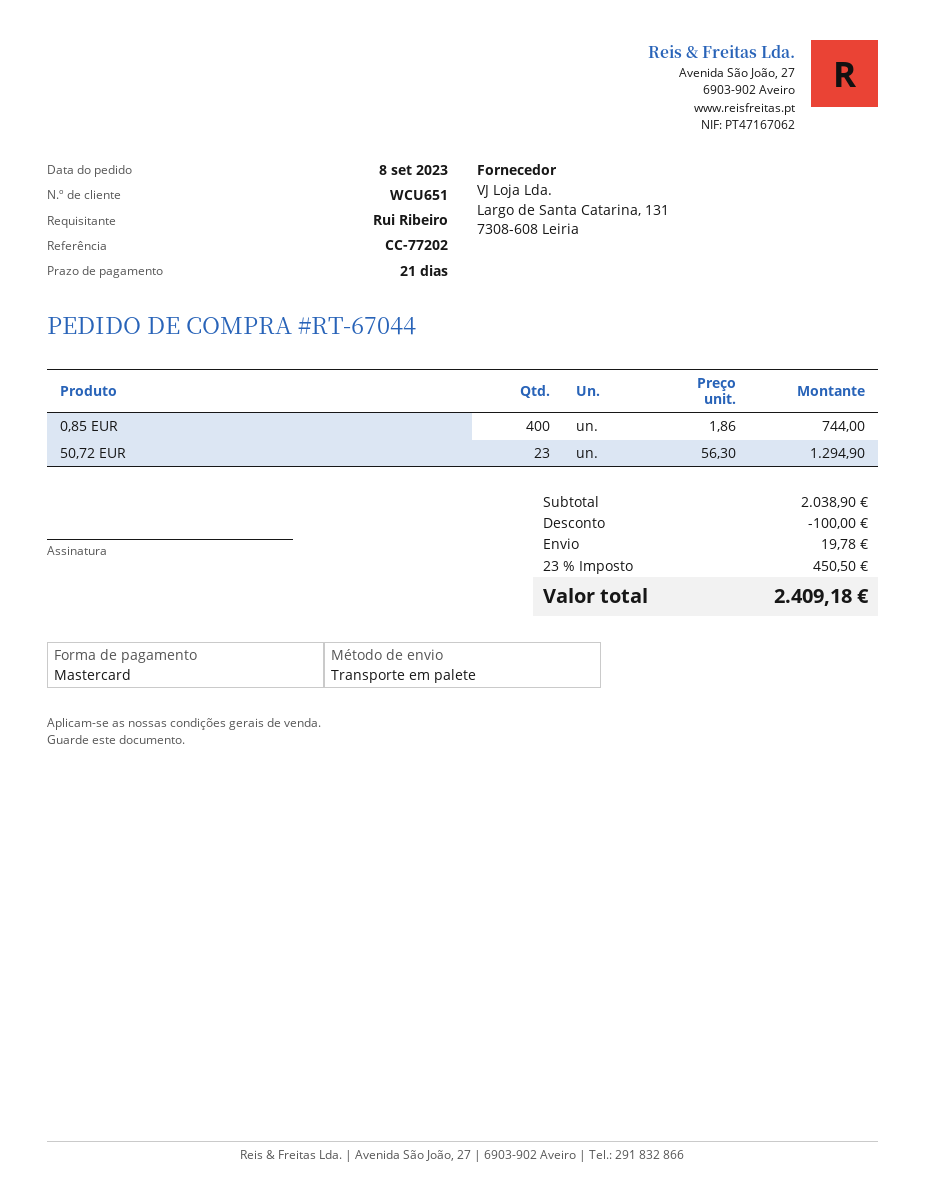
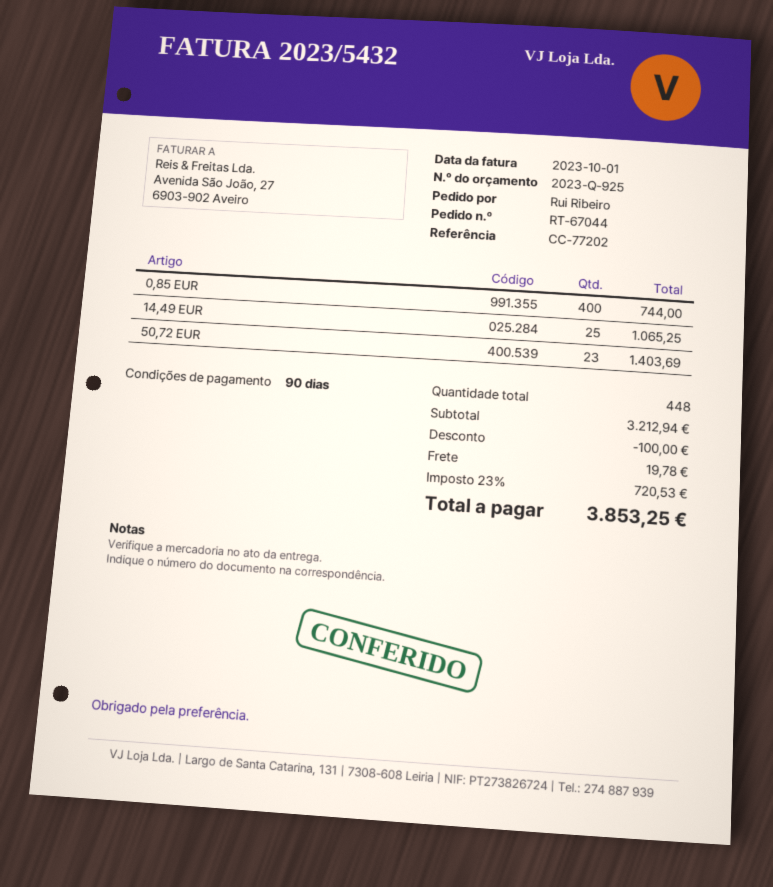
payment terms: 21 days -> 90 days
50,72 EUR: 23 for 1294.90 -> 23 for 1403.69
14,49 EUR: none -> 25 for 1065.25
subtotal: 2038.90 -> 3212.94
tax: 23% = 450.50 -> 23% = 720.53
total: 2409.18 -> 3853.25

